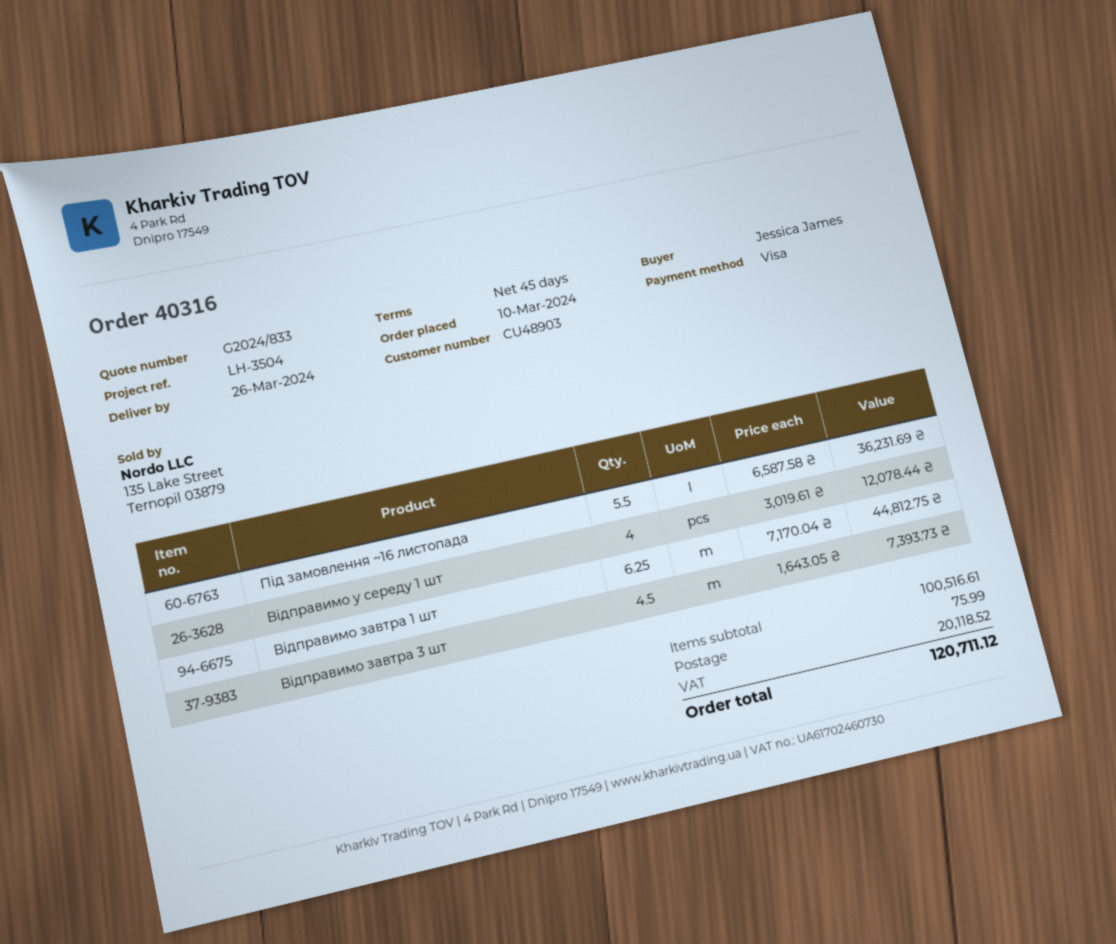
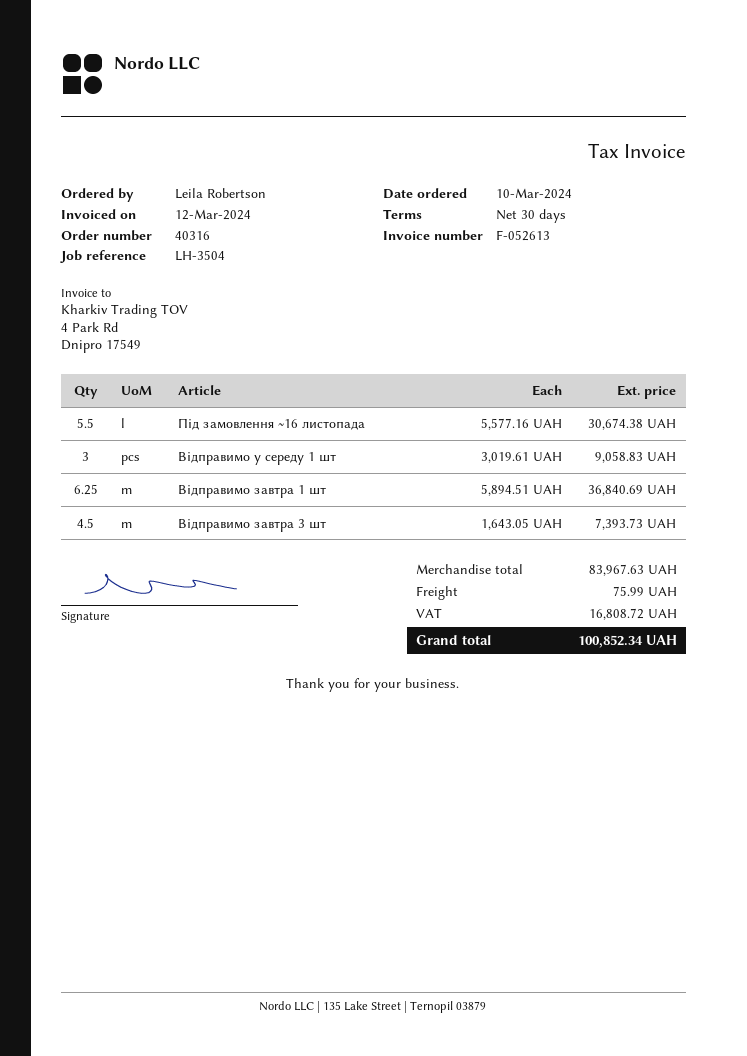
payment terms: 45 days -> 30 days
ordered by: Jessica James -> Leila Robertson
Під замовлення ~16 листопада: 5.5 x 6587.58 = 36231.69 -> 5.5 x 5577.16 = 30674.38
Відправимо у середу 1 шт: 4 x 3019.61 = 12078.44 -> 3 x 3019.61 = 9058.83
Відправимо завтра 1 шт: 6.25 x 7170.04 = 44812.75 -> 6.25 x 5894.51 = 36840.69
subtotal: 100516.61 -> 83967.63
tax: 20118.52 -> 16808.72
total: 120711.12 -> 100852.34

